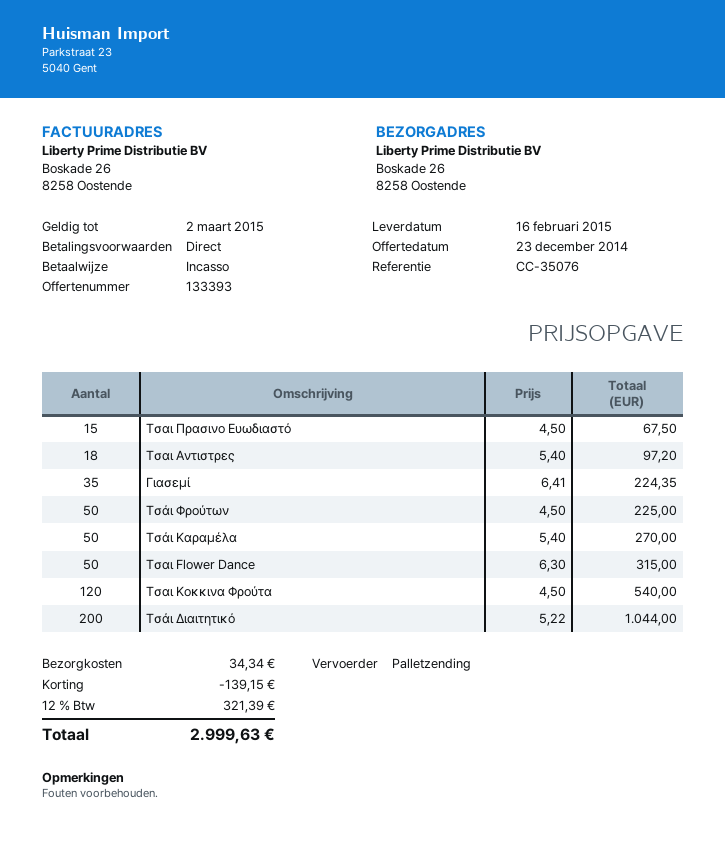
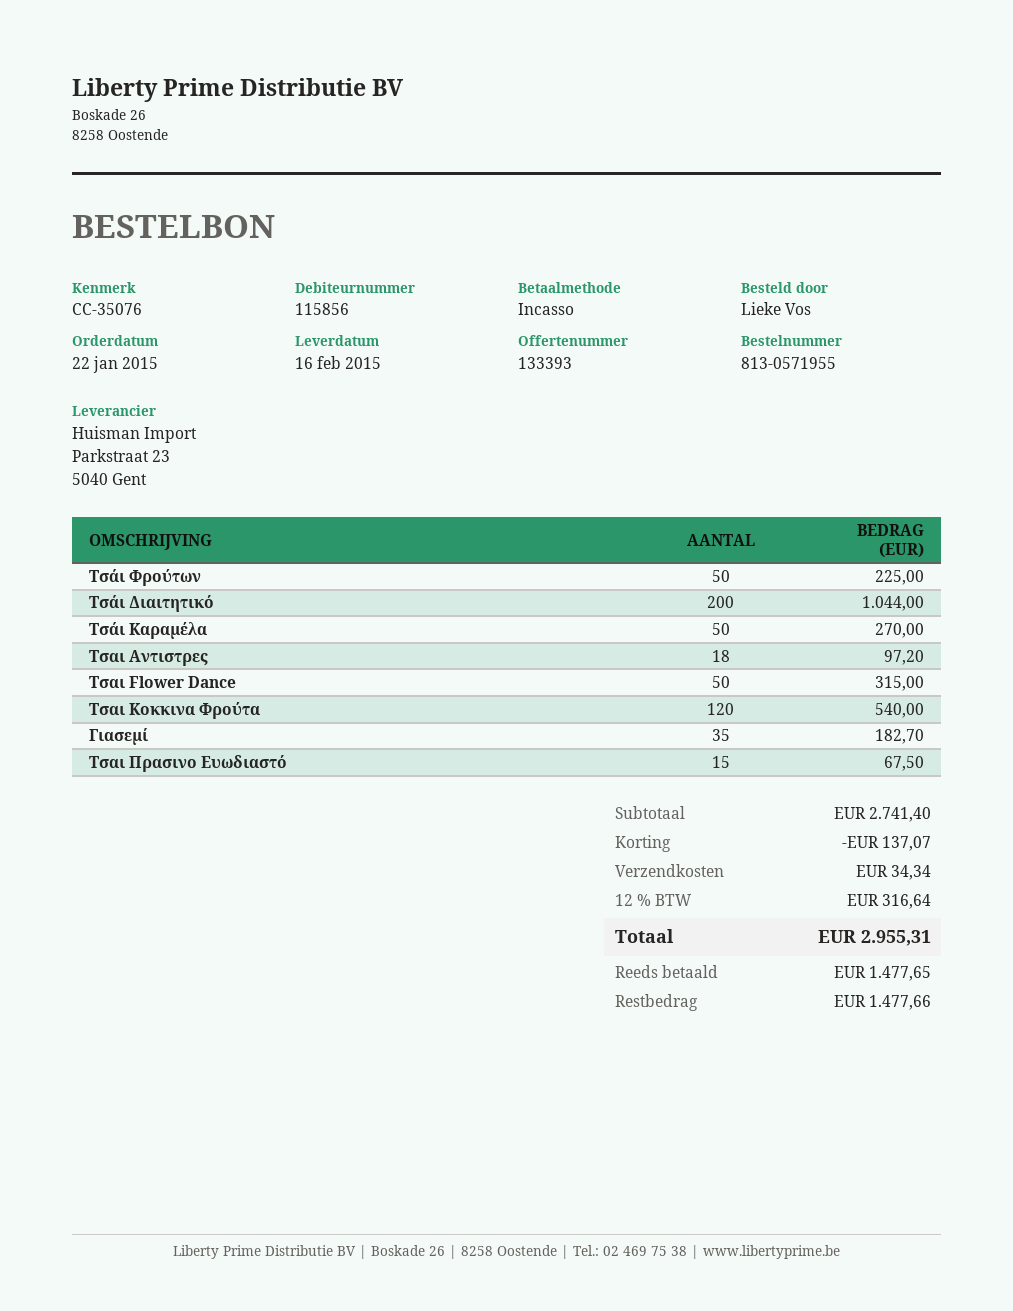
Γιασεμί: 35 for 224.35 -> 35 for 182.70
discount: 139.15 -> 137.07
tax: 12% = 321.39 -> 12% = 316.64
total: 2999.63 -> 2955.31

